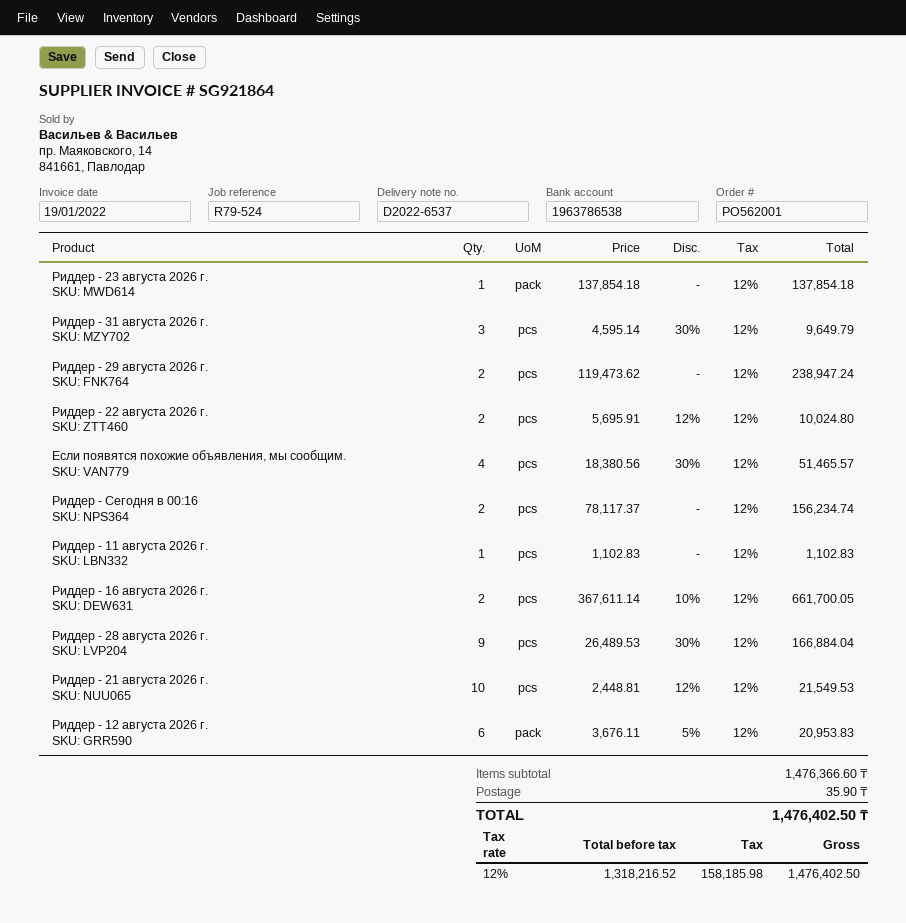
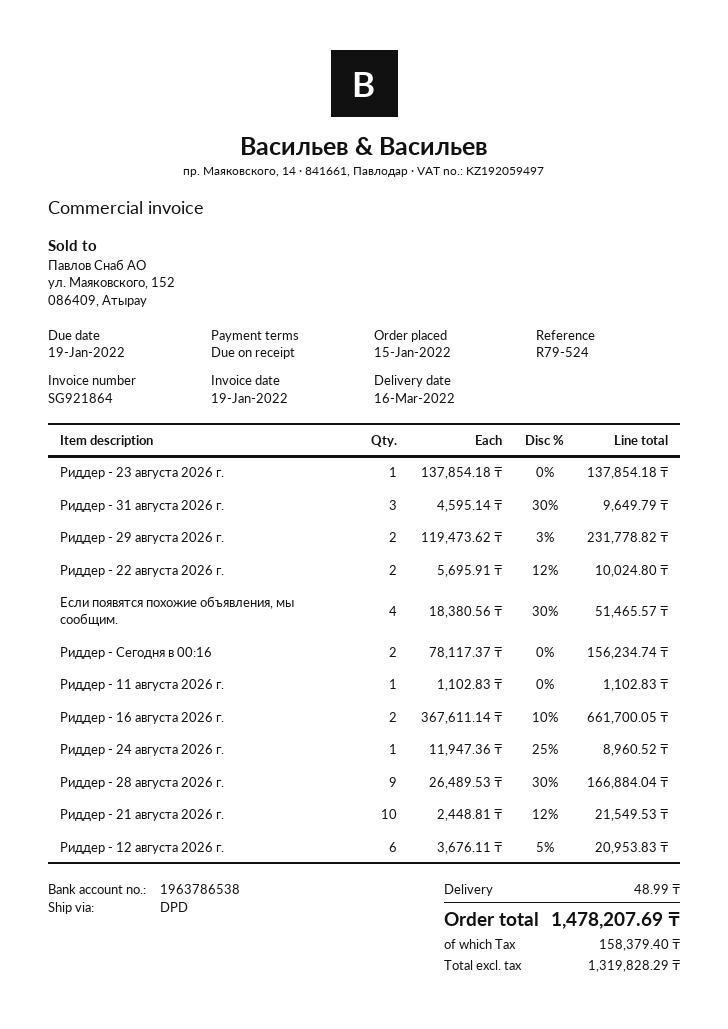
Риддер - 29 августа 2026 г.: 2 x 119473.62 = 238947.24 -> 2 x 119473.62 - 3% = 231778.82
Риддер - 24 августа 2026 г.: none -> 1 x 11947.36 - 25% = 8960.52
shipping: 35.90 -> 48.99
net: 1318216.52 -> 1319828.29
tax: 158185.98 -> 158379.40
total: 1476402.50 -> 1478207.69

